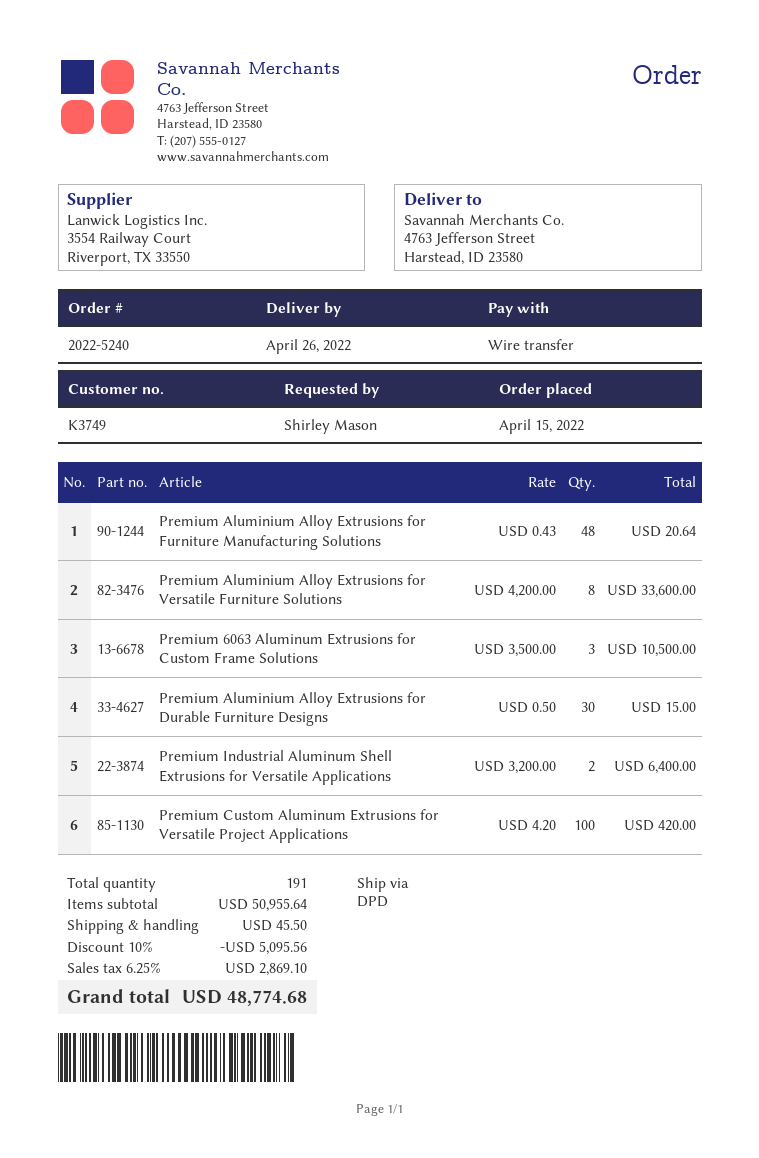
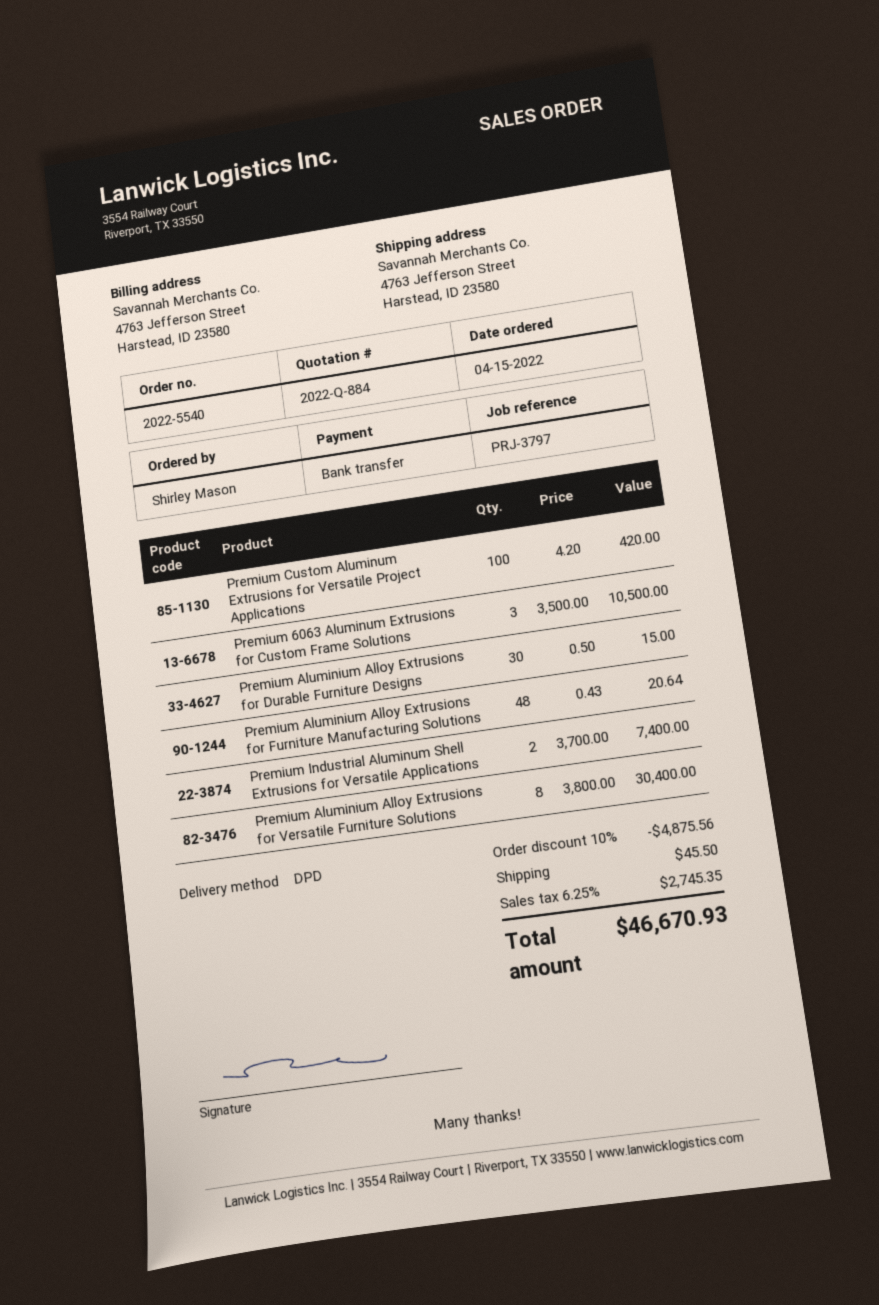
order number: 2022-5240 -> 2022-5540
Premium Aluminium Alloy Extrusions for Versatile Furniture Solutions: 8 x 4200.00 = 33600.00 -> 8 x 3800.00 = 30400.00
Premium Industrial Aluminum Shell Extrusions for Versatile Applications: 2 x 3200.00 = 6400.00 -> 2 x 3700.00 = 7400.00
discount: 10% = 5095.56 -> 10% = 4875.56
tax: 6.25% = 2869.10 -> 6.25% = 2745.35
total: 48774.68 -> 46670.93

